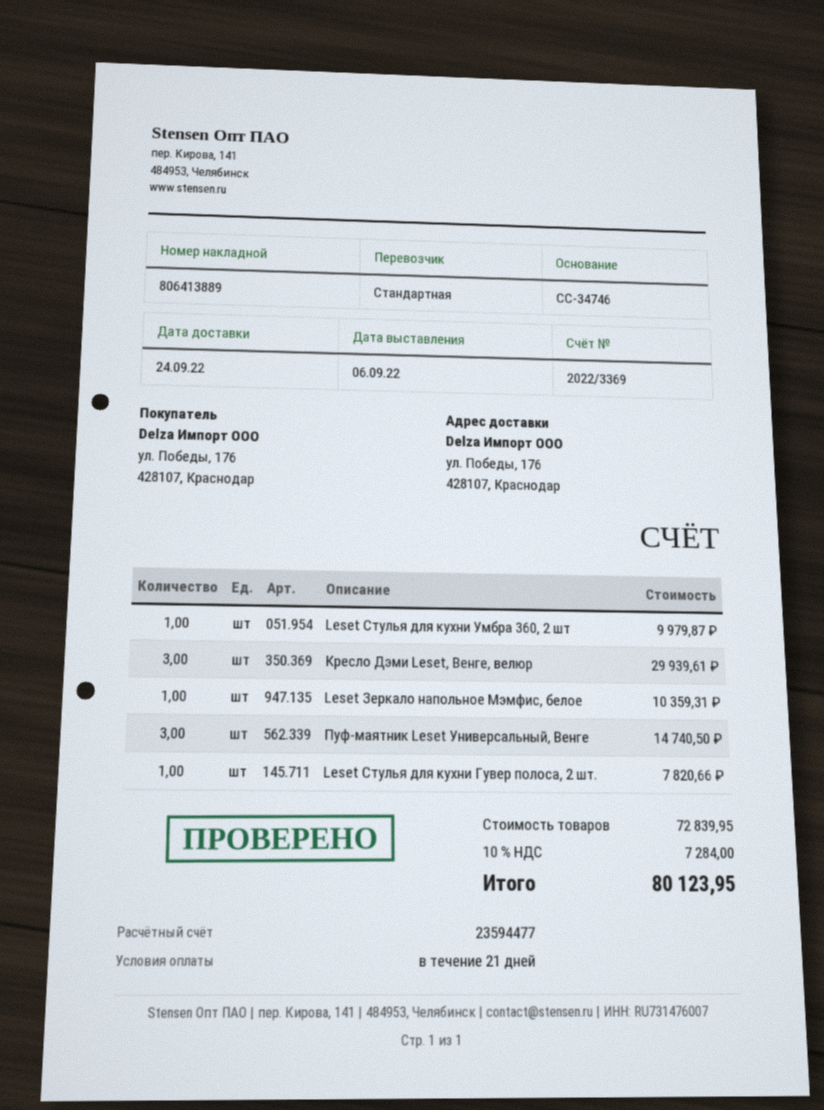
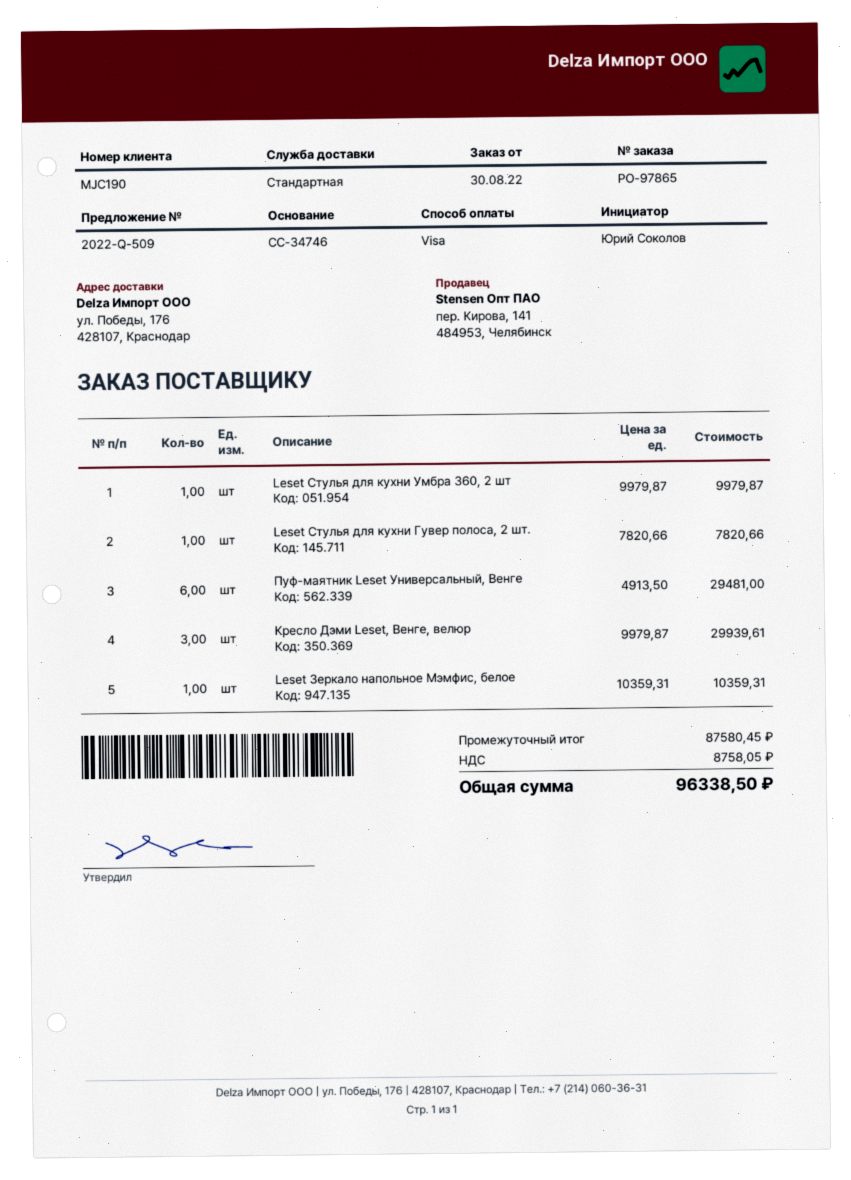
Пуф-маятник Leset Универсальный, Венге: 3 for 14740.50 -> 6 for 29481.00
subtotal: 72839.95 -> 87580.45
tax: 7284.00 -> 8758.05
total: 80123.95 -> 96338.50

